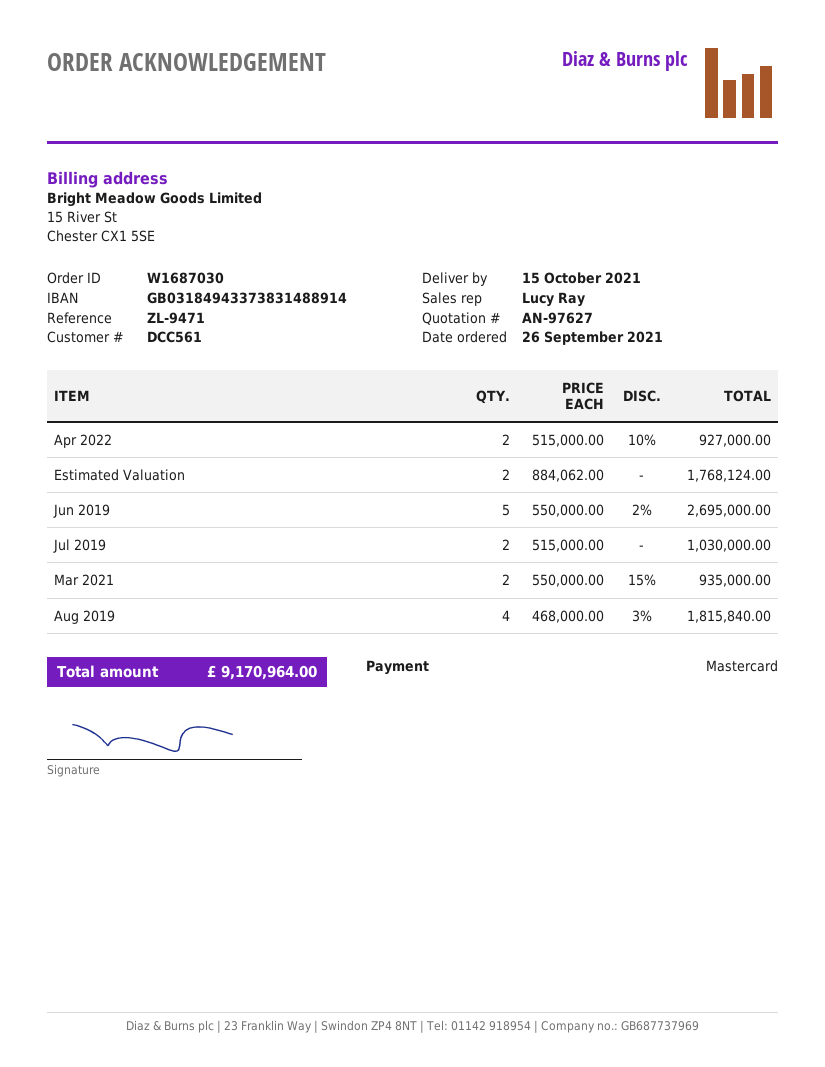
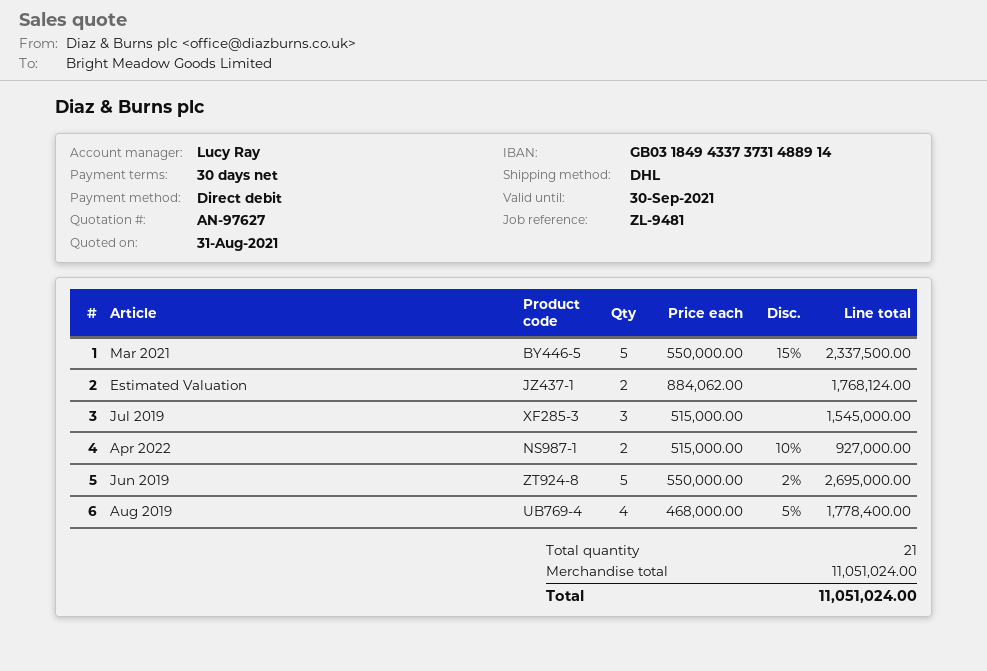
reference: ZL-9471 -> ZL-9481
payment method: Mastercard -> direct debit
bank account: GB03184943373831488914 -> GB03184943373731488914
Jul 2019: 2 x 515000.00 = 1030000.00 -> 3 x 515000.00 = 1545000.00
Mar 2021: 2 x 550000.00 - 15% = 935000.00 -> 5 x 550000.00 - 15% = 2337500.00
Aug 2019: 4 x 468000.00 - 3% = 1815840.00 -> 4 x 468000.00 - 5% = 1778400.00
total: 9170964.00 -> 11051024.00

